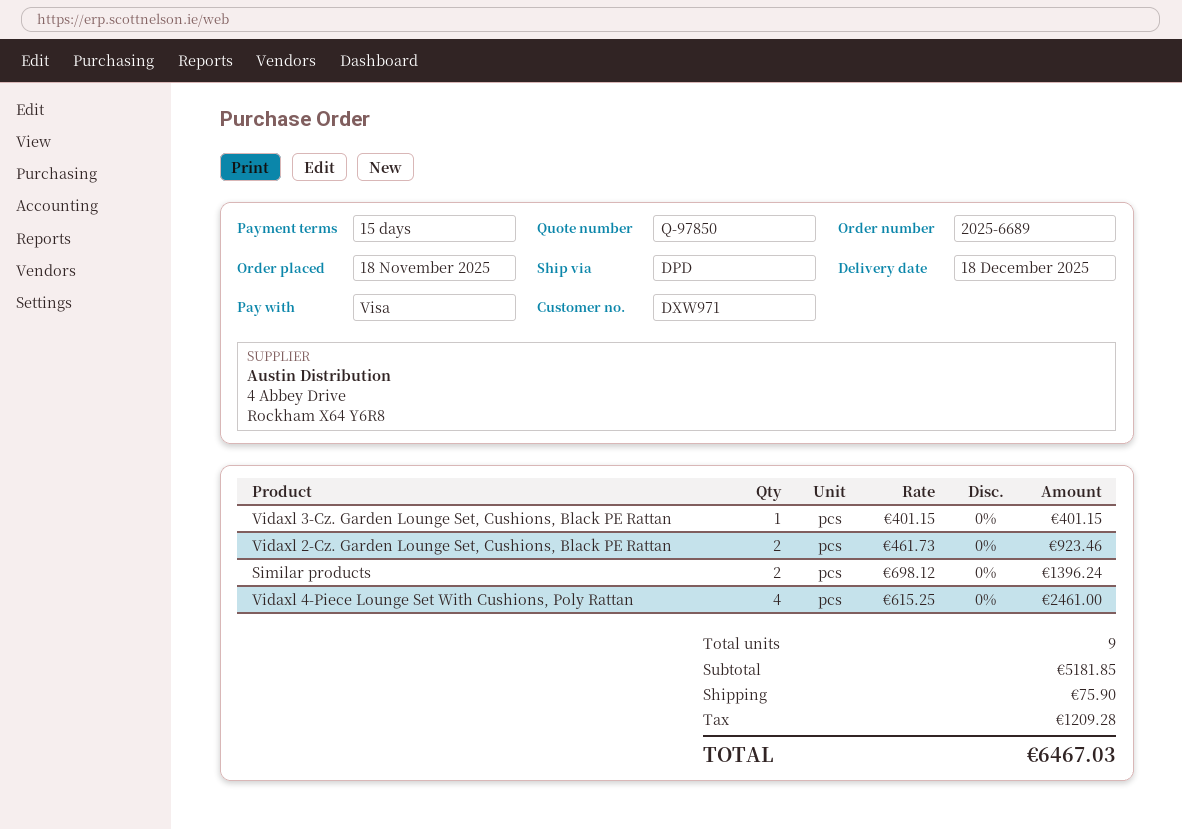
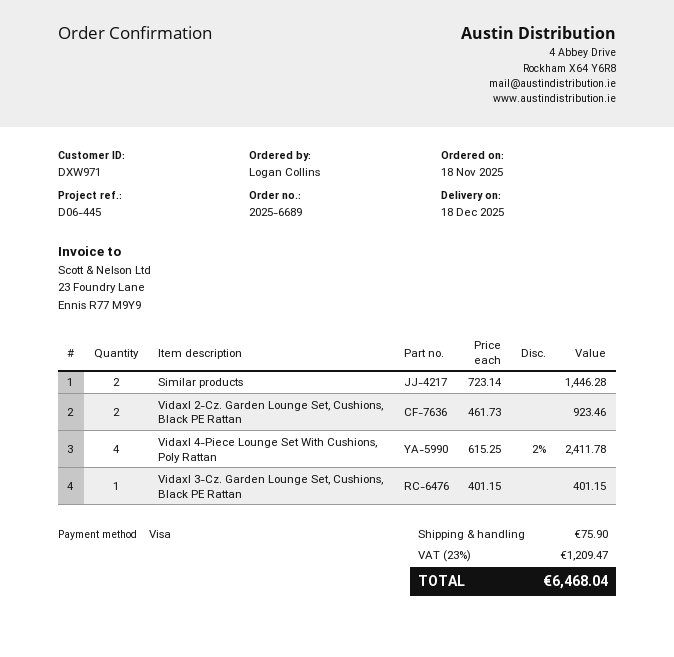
Similar products: 2 x 698.12 = 1396.24 -> 2 x 723.14 = 1446.28
Vidaxl 4-Piece Lounge Set With Cushions, Poly Rattan: 4 x 615.25 = 2461.00 -> 4 x 615.25 - 2% = 2411.78
tax: 1209.28 -> 1209.47
total: 6467.03 -> 6468.04

